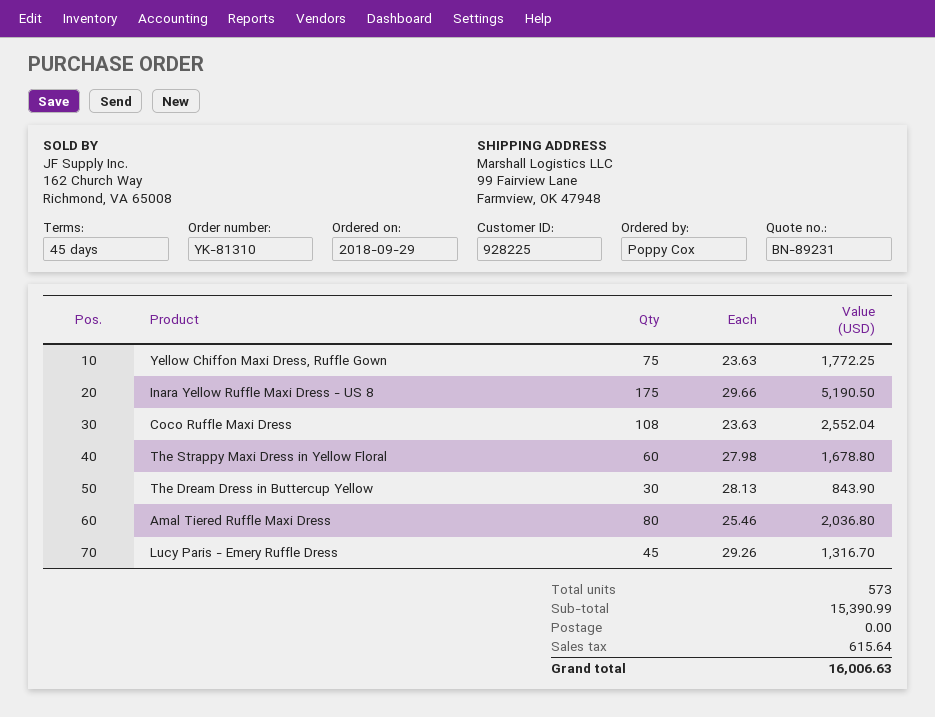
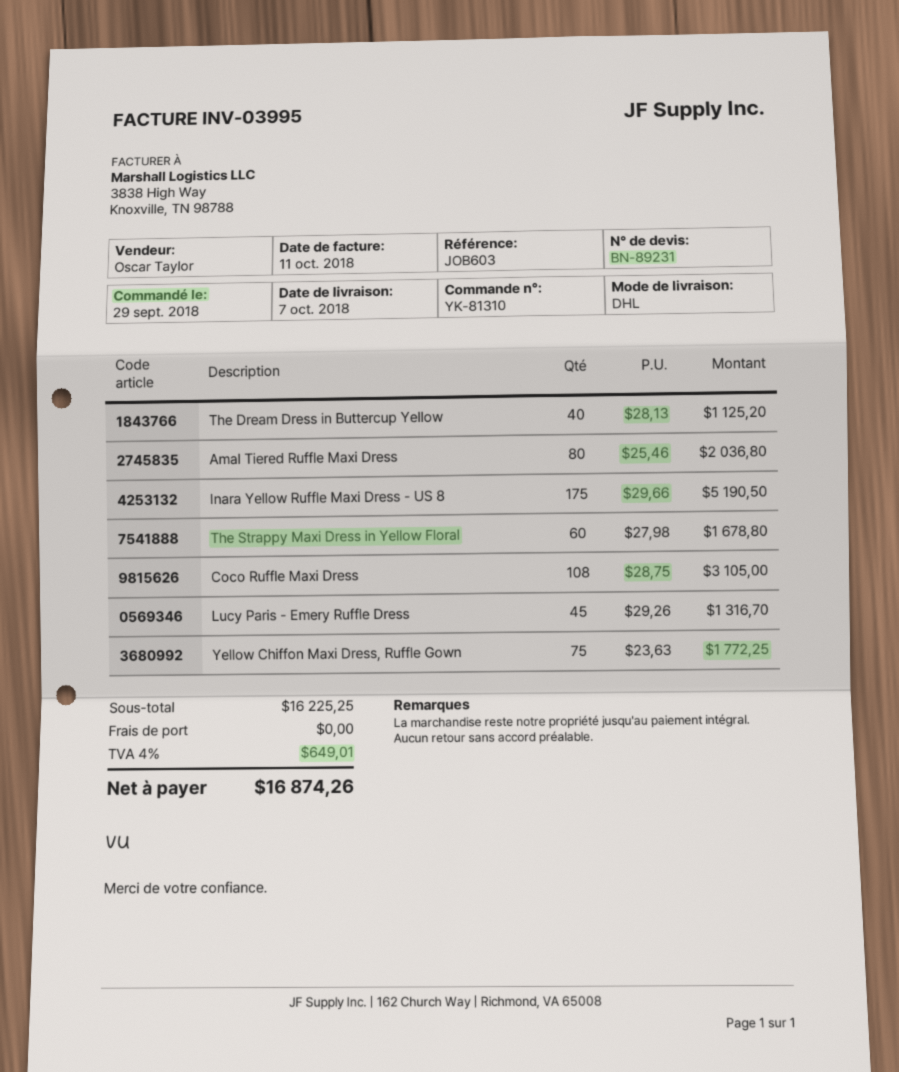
Coco Ruffle Maxi Dress: 108 x 23.63 = 2552.04 -> 108 x 28.75 = 3105.00
The Dream Dress in Buttercup Yellow: 30 x 28.13 = 843.90 -> 40 x 28.13 = 1125.20
subtotal: 15390.99 -> 16225.25
tax: 615.64 -> 649.01
total: 16006.63 -> 16874.26

